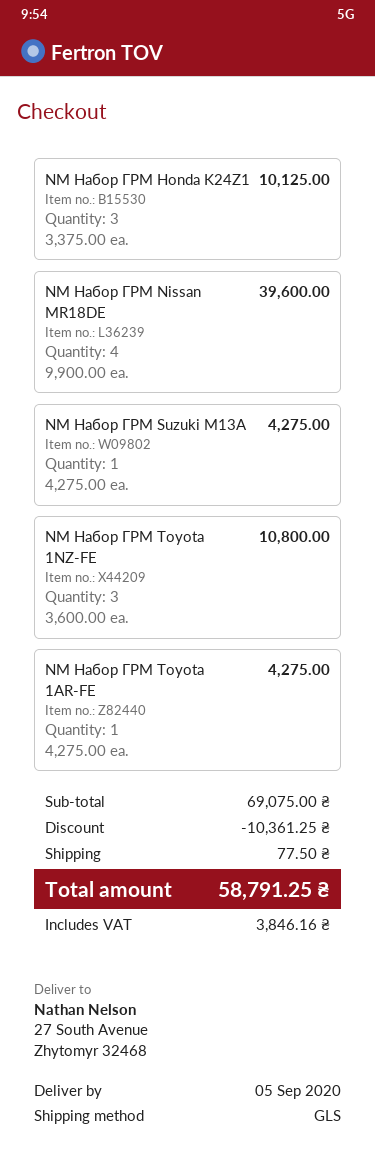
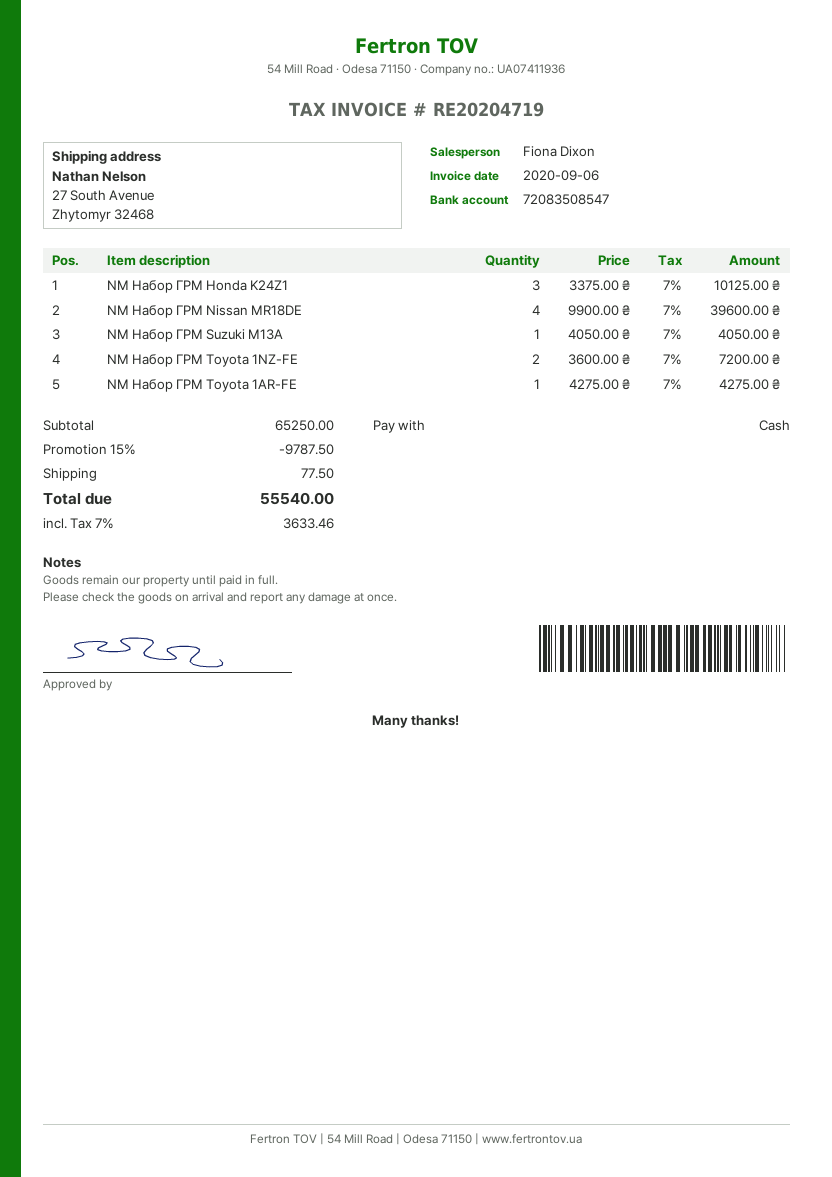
NM Набор ГРМ Suzuki M13A: 1 x 4275.00 = 4275.00 -> 1 x 4050.00 = 4050.00
NM Набор ГРМ Toyota 1NZ-FE: 3 x 3600.00 = 10800.00 -> 2 x 3600.00 = 7200.00
subtotal: 69075.00 -> 65250.00
discount: 10361.25 -> 9787.50
tax: 3846.16 -> 3633.46
total: 58791.25 -> 55540.00

